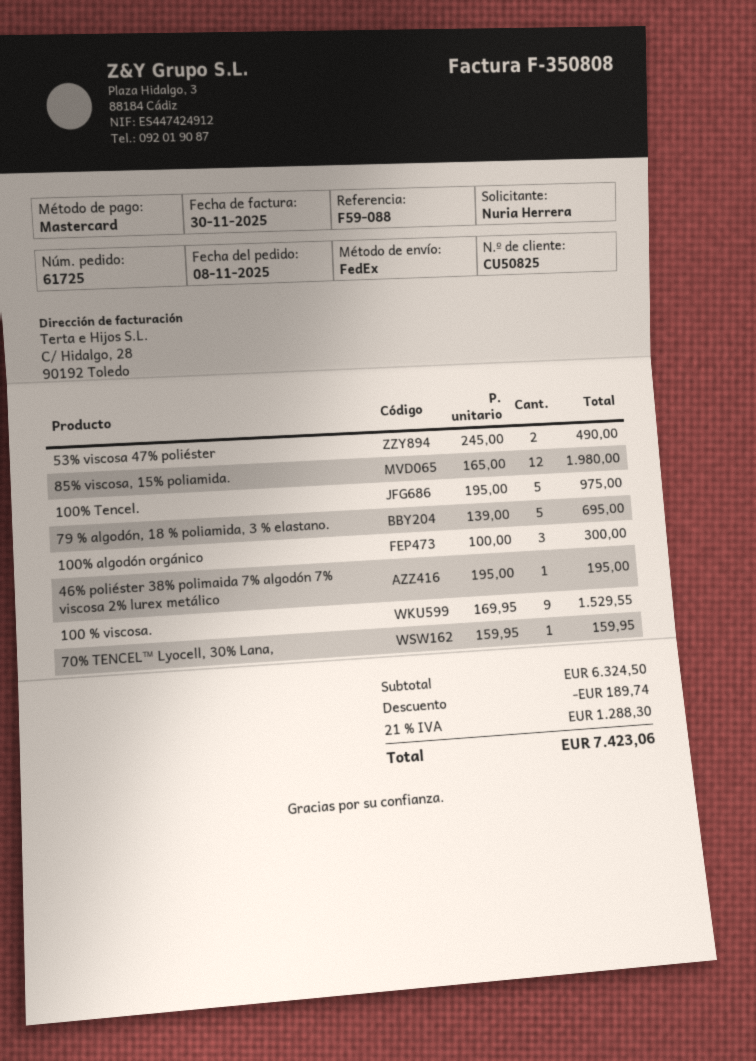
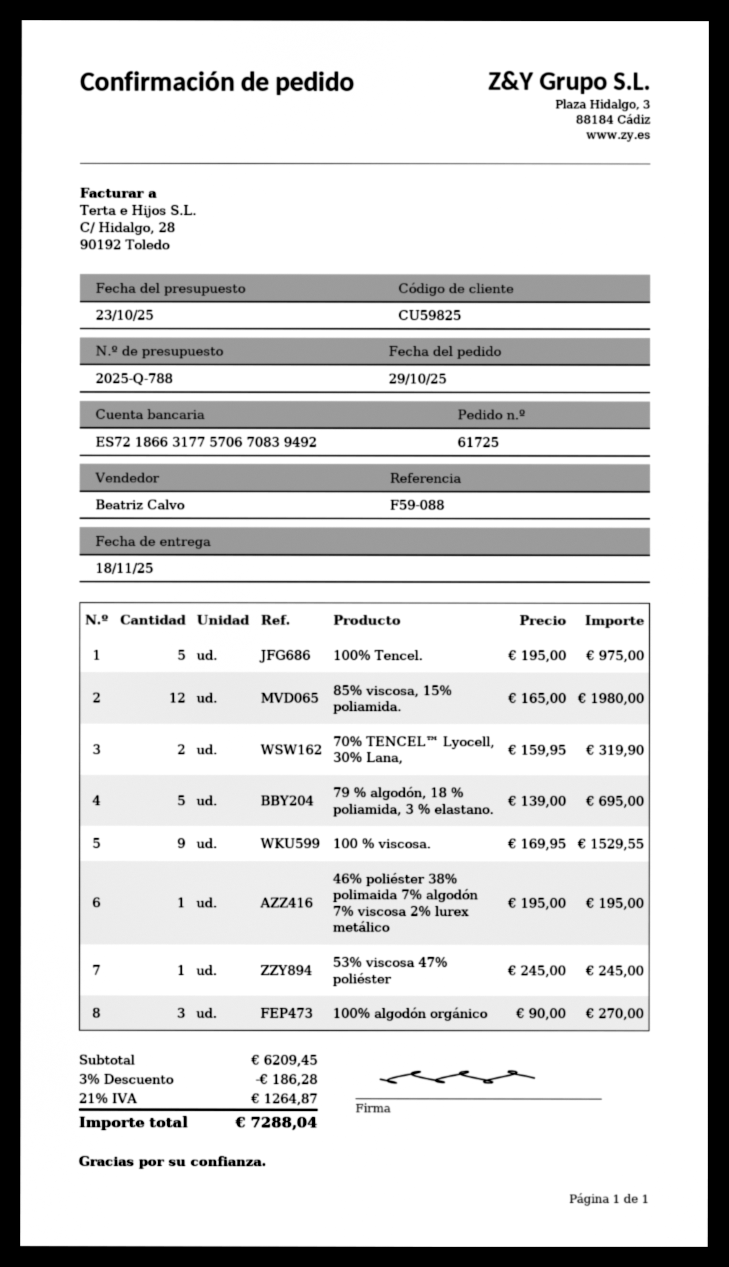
order date: 2025-11-08 -> 2025-10-29
customer number: CU50825 -> CU59825
53% viscosa 47% poliéster: 2 x 245.00 = 490.00 -> 1 x 245.00 = 245.00
100% algodón orgánico: 3 x 100.00 = 300.00 -> 3 x 90.00 = 270.00
70% TENCEL™ Lyocell, 30% Lana,: 1 x 159.95 = 159.95 -> 2 x 159.95 = 319.90
subtotal: 6324.50 -> 6209.45
discount: 189.74 -> 186.28
tax: 21% = 1288.30 -> 21% = 1264.87
total: 7423.06 -> 7288.04

